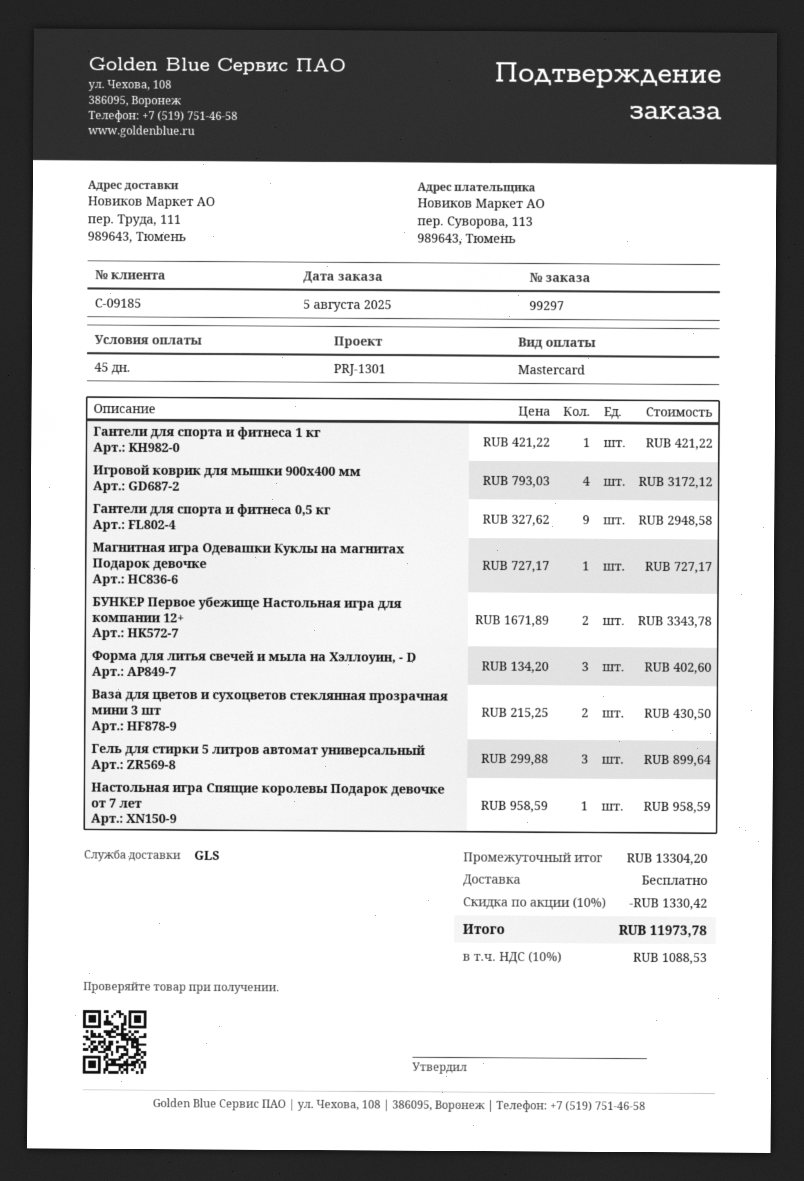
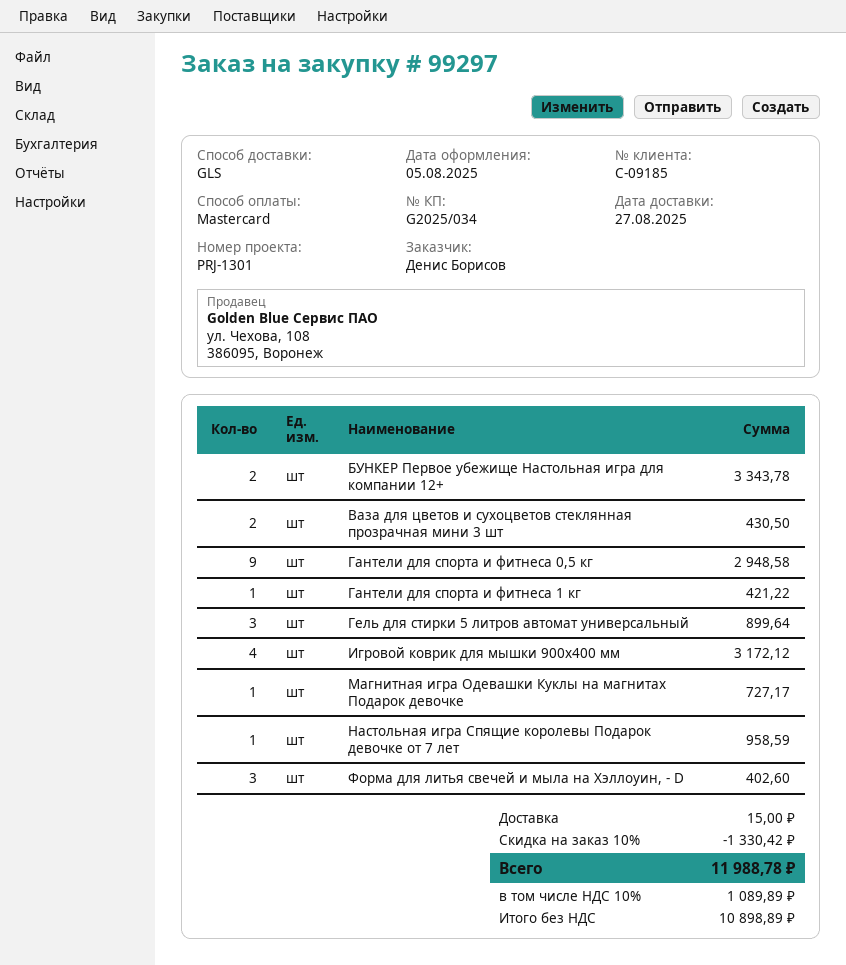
shipping: 0.00 -> 15.00
tax: 10% = 1088.53 -> 10% = 1089.89
total: 11973.78 -> 11988.78

